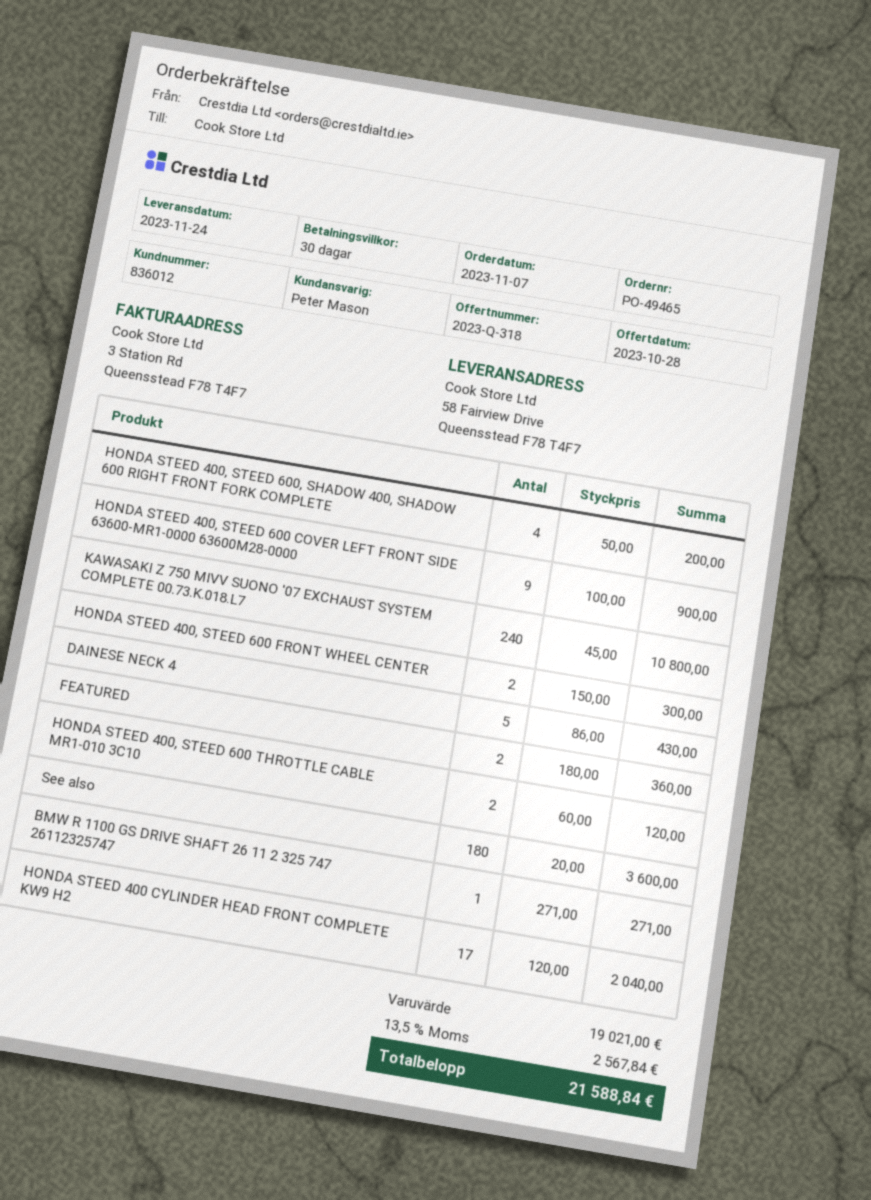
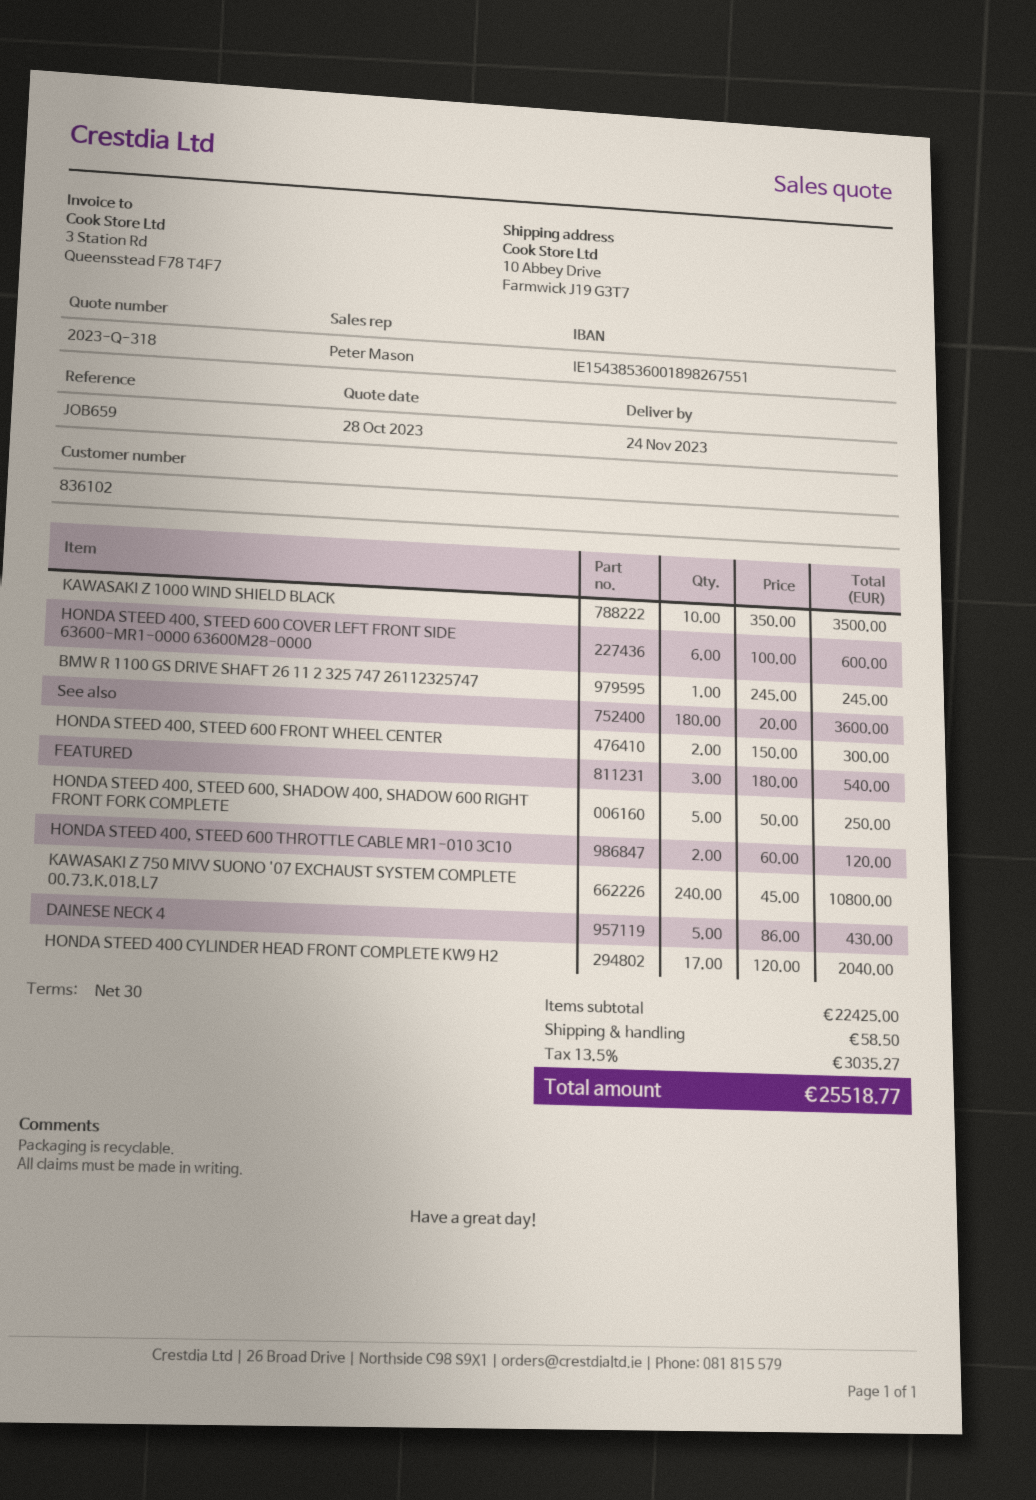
customer number: 836012 -> 836102
ship to: 58 Fairview Drive, Queensstead F78 T4F7 -> 10 Abbey Drive, Farmwick J19 G3T7
HONDA STEED 400, STEED 600, SHADOW 400, SHADOW 600 RIGHT FRONT FORK COMPLETE: 4 x 50.00 = 200.00 -> 5 x 50.00 = 250.00
HONDA STEED 400, STEED 600 COVER LEFT FRONT SIDE 63600-MR1-0000 63600M28-0000: 9 x 100.00 = 900.00 -> 6 x 100.00 = 600.00
FEATURED: 2 x 180.00 = 360.00 -> 3 x 180.00 = 540.00
BMW R 1100 GS DRIVE SHAFT 26 11 2 325 747 26112325747: 1 x 271.00 = 271.00 -> 1 x 245.00 = 245.00
KAWASAKI Z 1000 WIND SHIELD BLACK: none -> 10 x 350.00 = 3500.00
subtotal: 19021.00 -> 22425.00
shipping: none -> 58.50
tax: 13.5% = 2567.84 -> 13.5% = 3035.27
total: 21588.84 -> 25518.77

